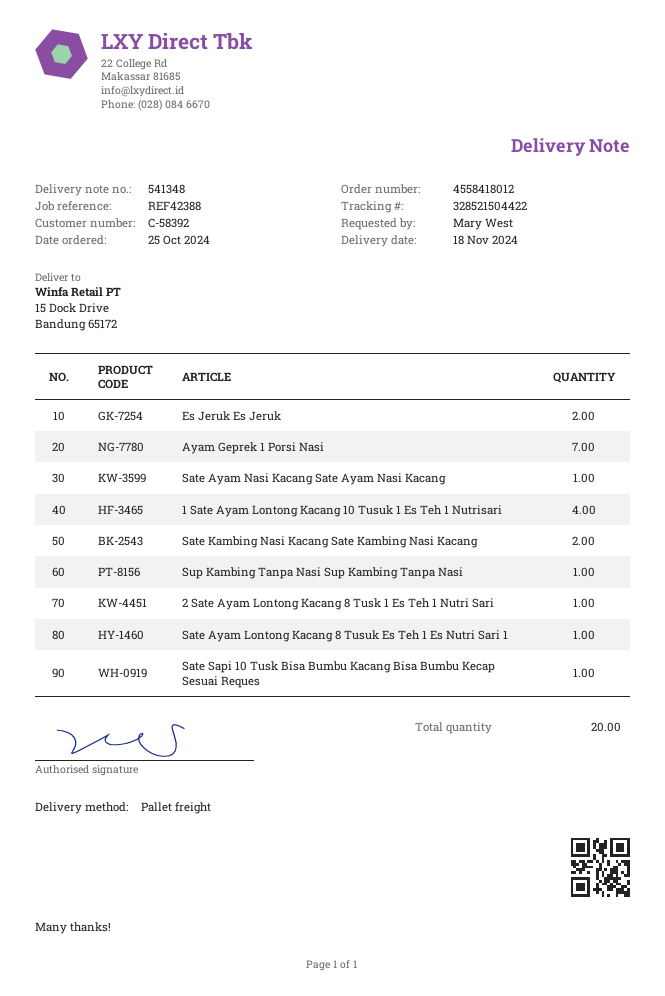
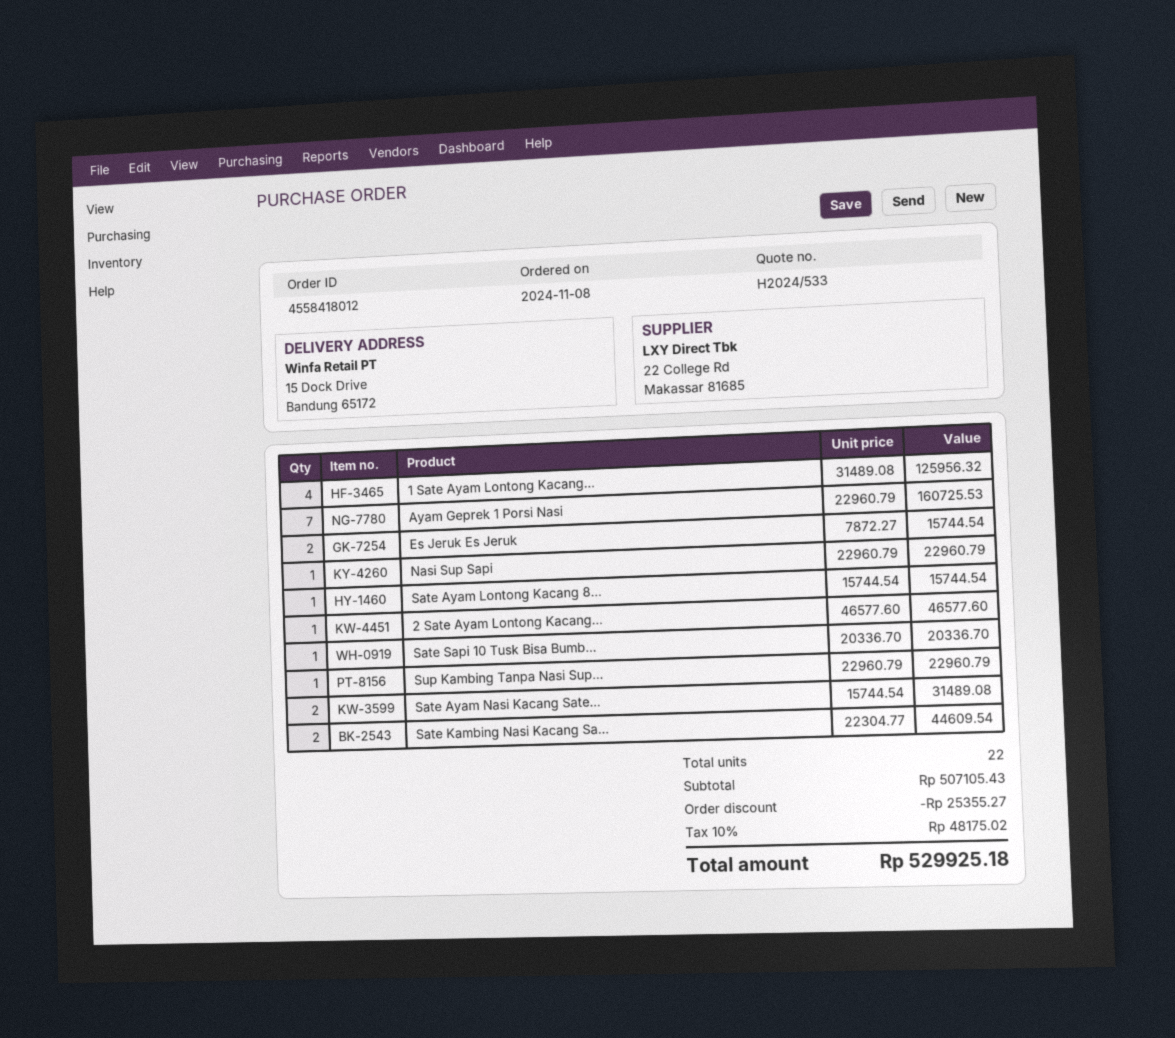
order date: 2024-10-25 -> 2024-11-08
Sate Ayam Nasi Kacang Sate Ayam Nasi Kacang: 1 -> 2
Nasi Sup Sapi: none -> 1
total quantity: 20 -> 22

